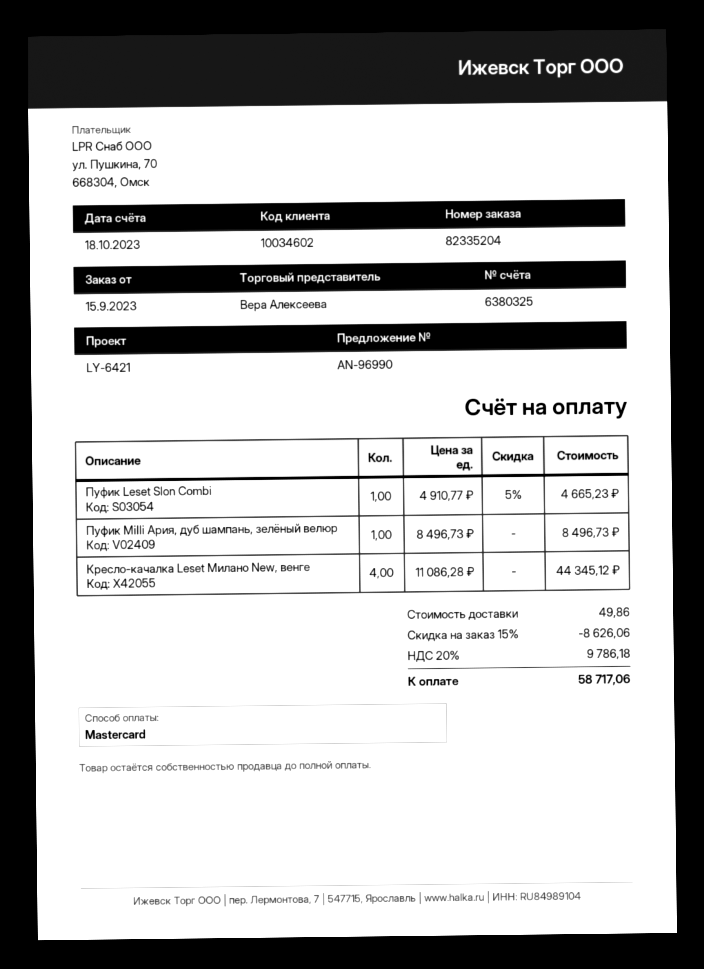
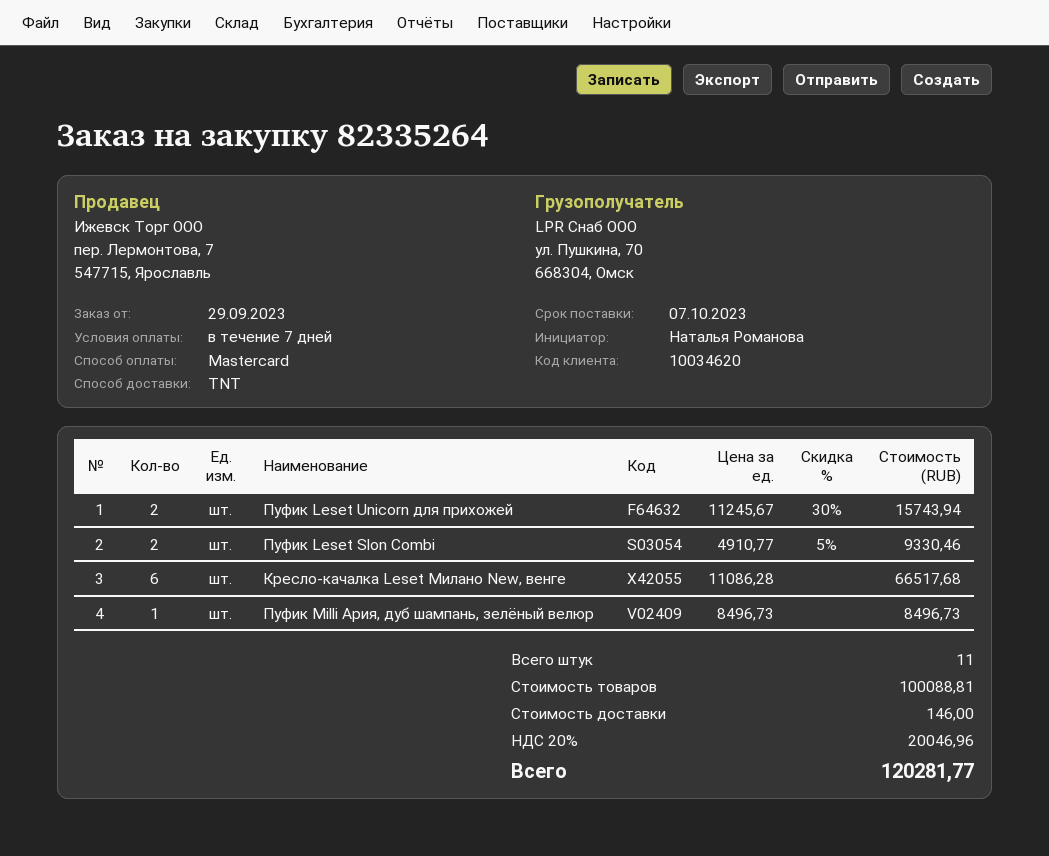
order number: 82335204 -> 82335264
order date: 2023-09-15 -> 2023-09-29
customer number: 10034602 -> 10034620
Пуфик Leset Slon Combi: 1 x 4910.77 - 5% = 4665.23 -> 2 x 4910.77 - 5% = 9330.46
Кресло-качалка Leset Милано New, венге: 4 x 11086.28 = 44345.12 -> 6 x 11086.28 = 66517.68
Пуфик Leset Unicorn для прихожей: none -> 2 x 11245.67 - 30% = 15743.94
discount: 15% = 8626.06 -> none
shipping: 49.86 -> 146.00
tax: 20% = 9786.18 -> 20% = 20046.96
total: 58717.06 -> 120281.77

